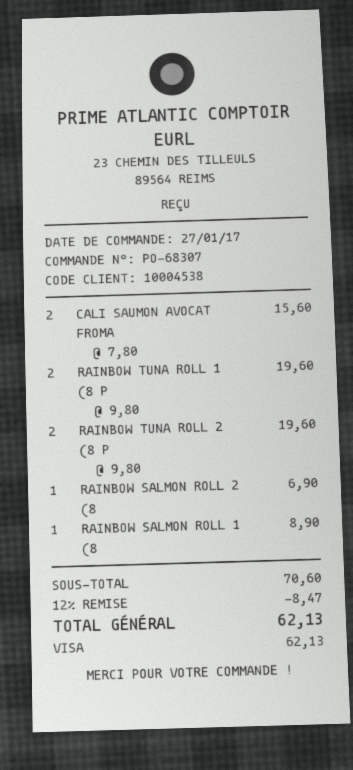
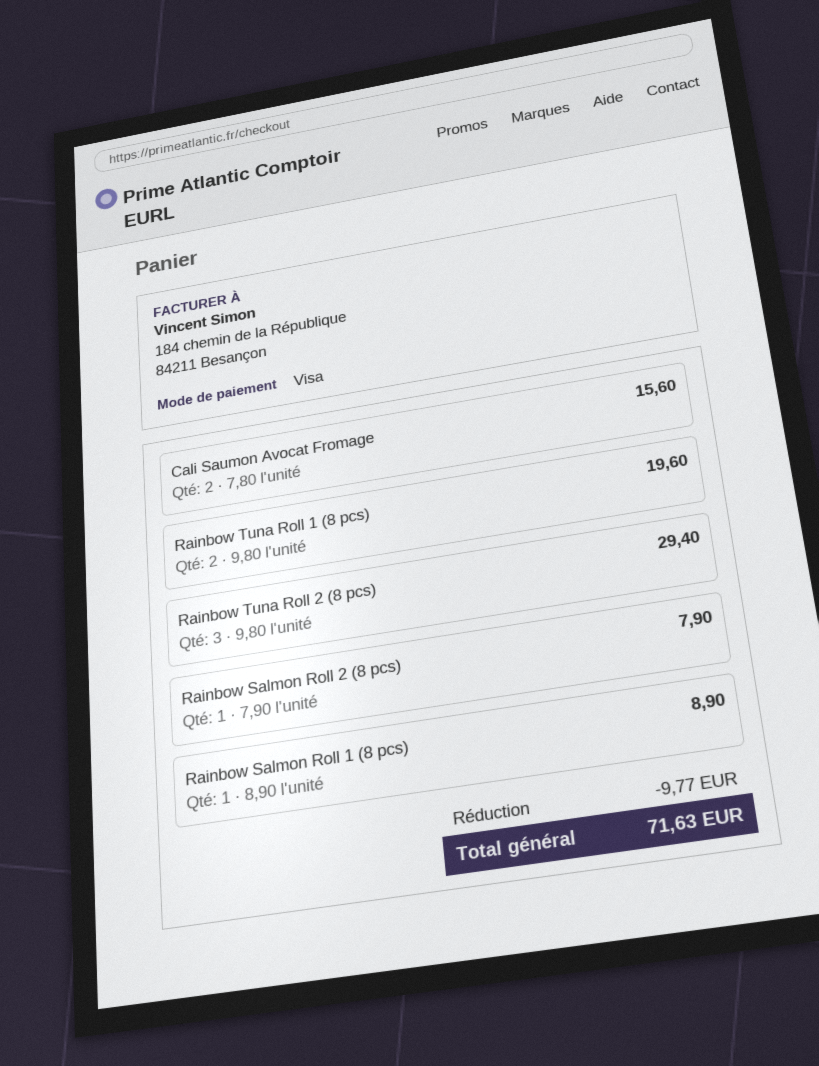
RAINBOW TUNA ROLL 2 (8 P: 2 x 9.80 = 19.60 -> 3 x 9.80 = 29.40
RAINBOW SALMON ROLL 2 (8: 1 x 6.90 = 6.90 -> 1 x 7.90 = 7.90
discount: 8.47 -> 9.77
total: 62.13 -> 71.63

